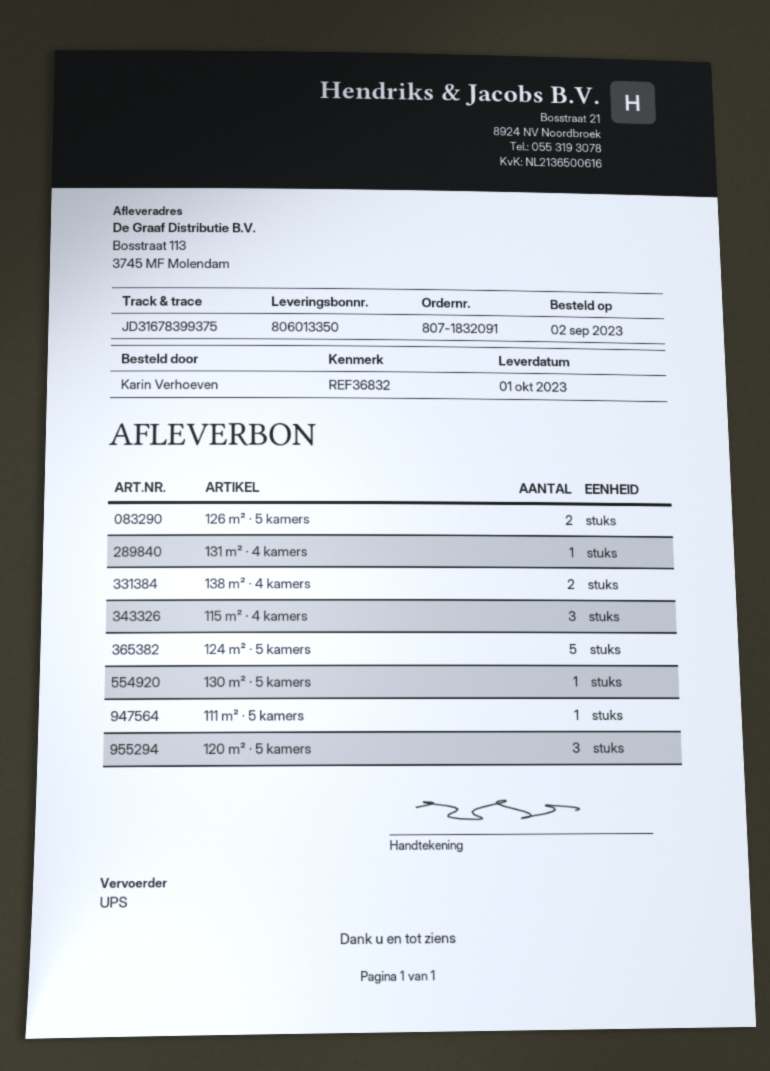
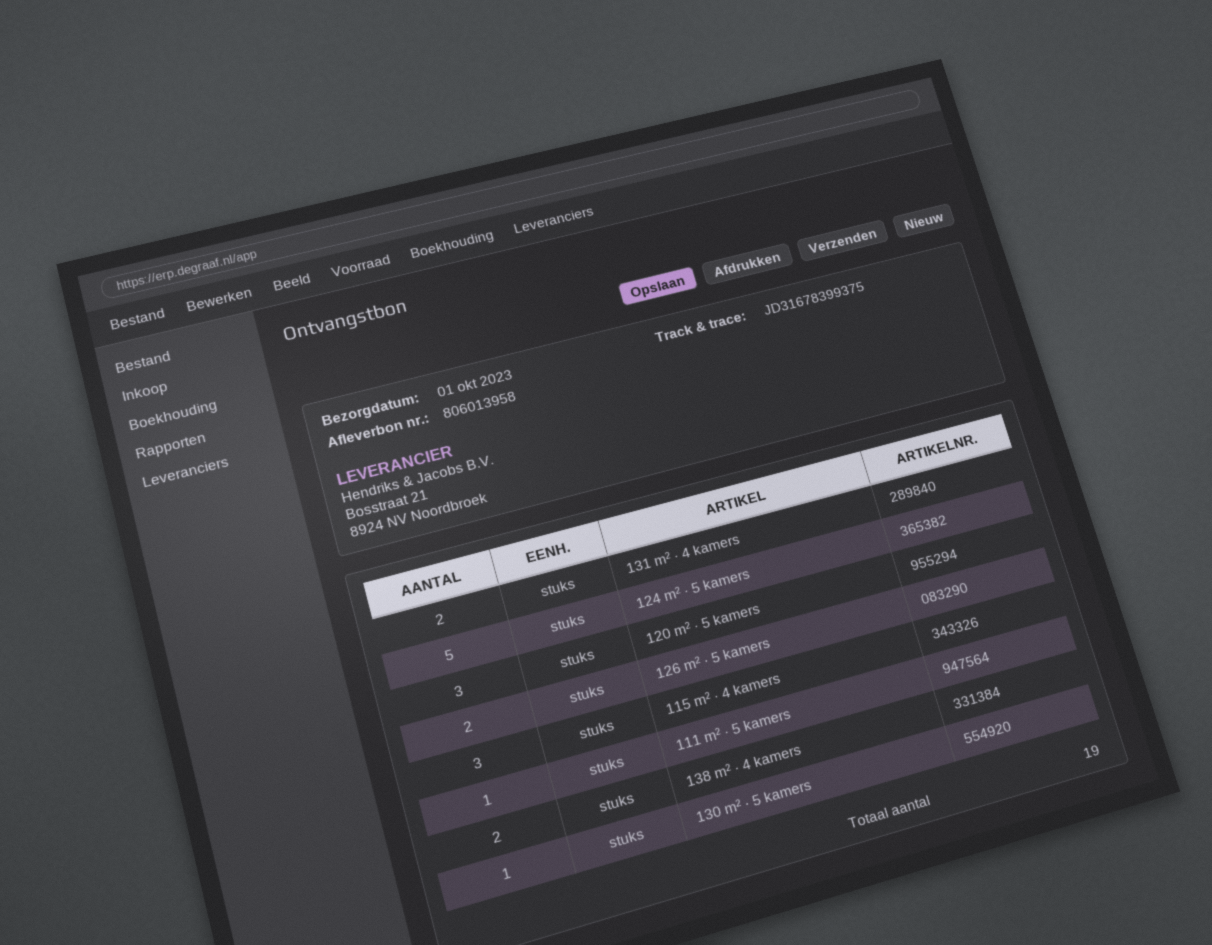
delivery note number: 806013350 -> 806013958
131 m² · 4 kamers: 1 -> 2

